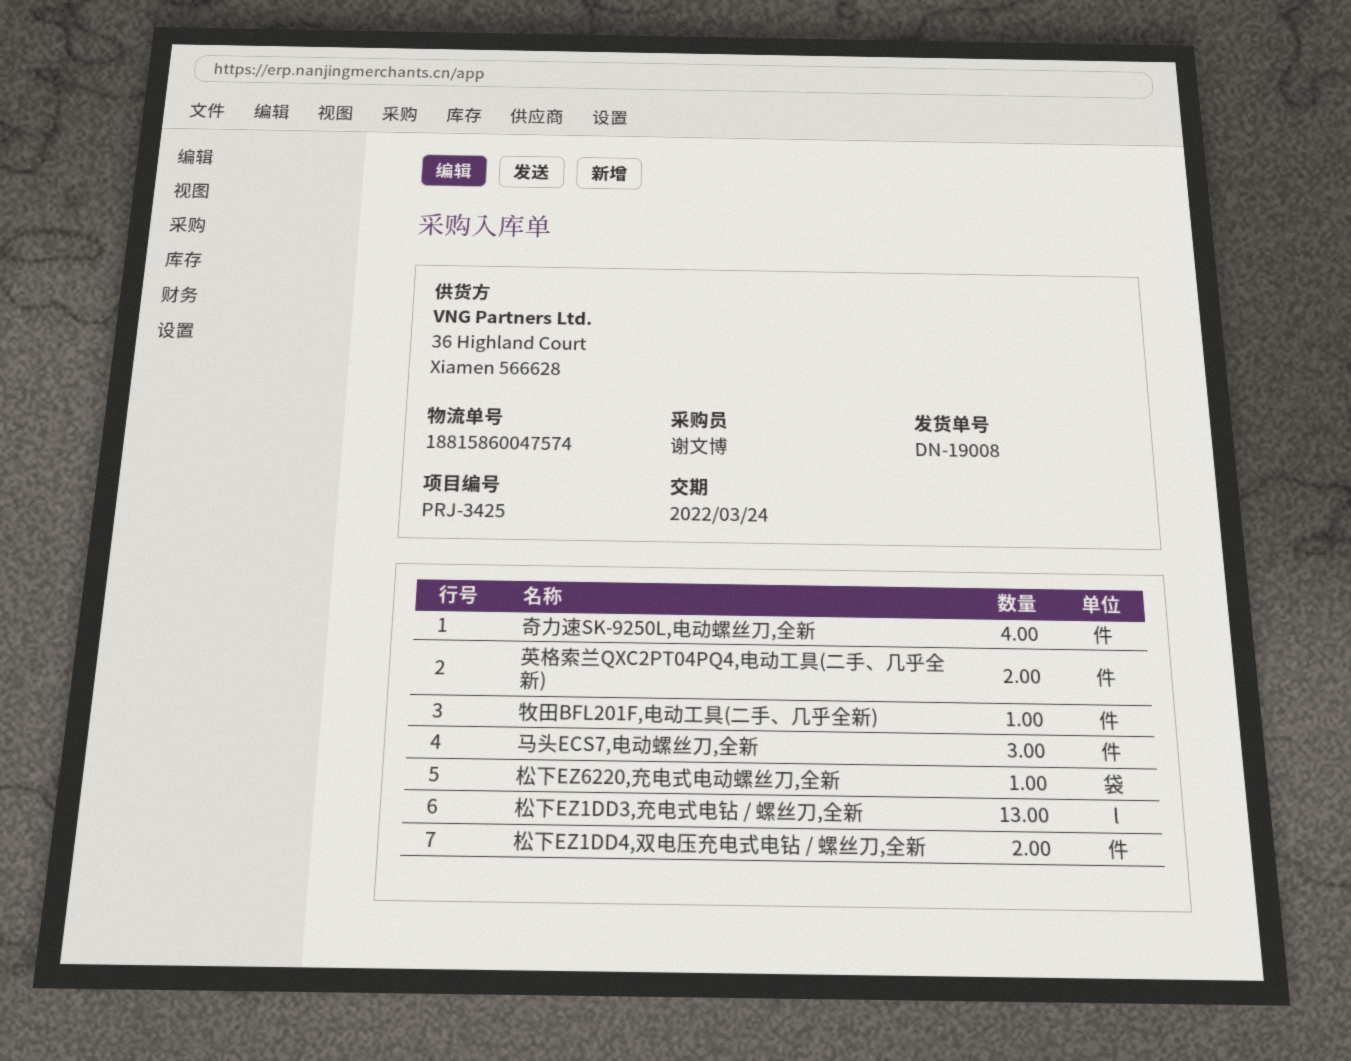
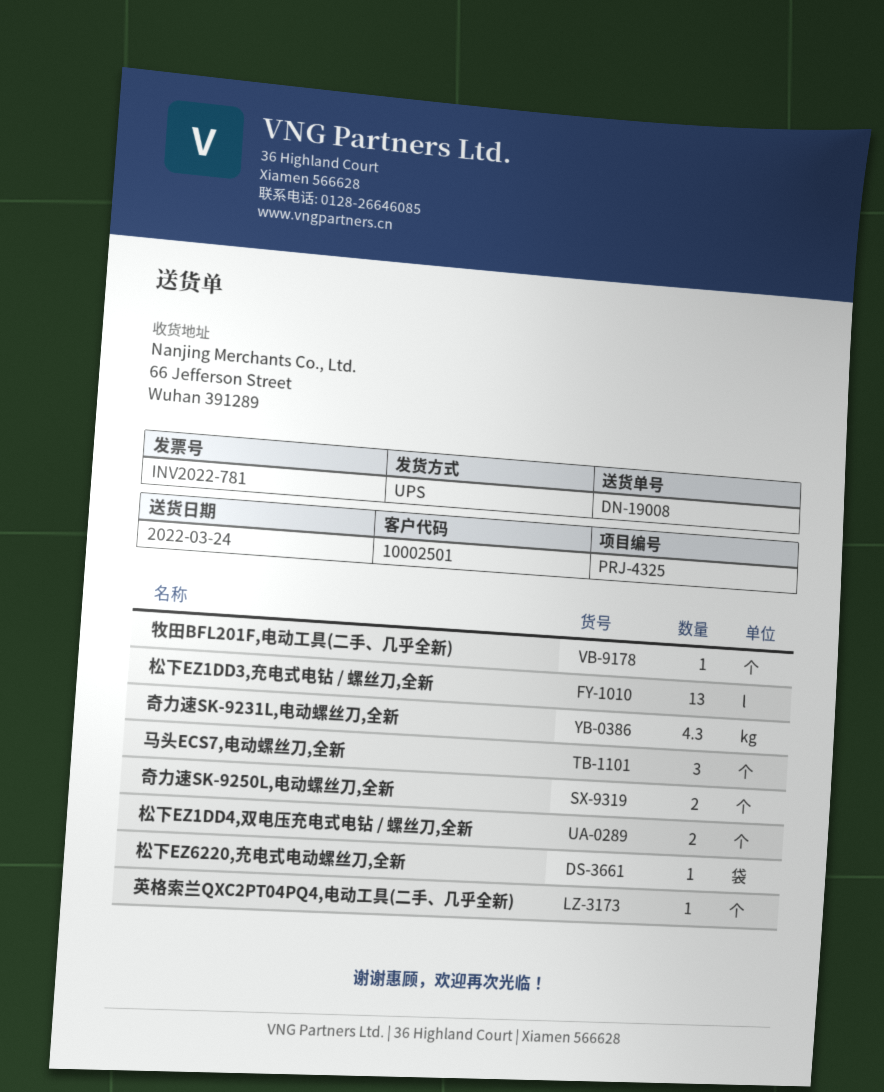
reference: PRJ-3425 -> PRJ-4325
奇力速SK-9250L,电动螺丝刀,全新: 4 -> 2
英格索兰QXC2PT04PQ4,电动工具(二手、几乎全新): 2 -> 1
奇力速SK-9231L,电动螺丝刀,全新: none -> 4.3

